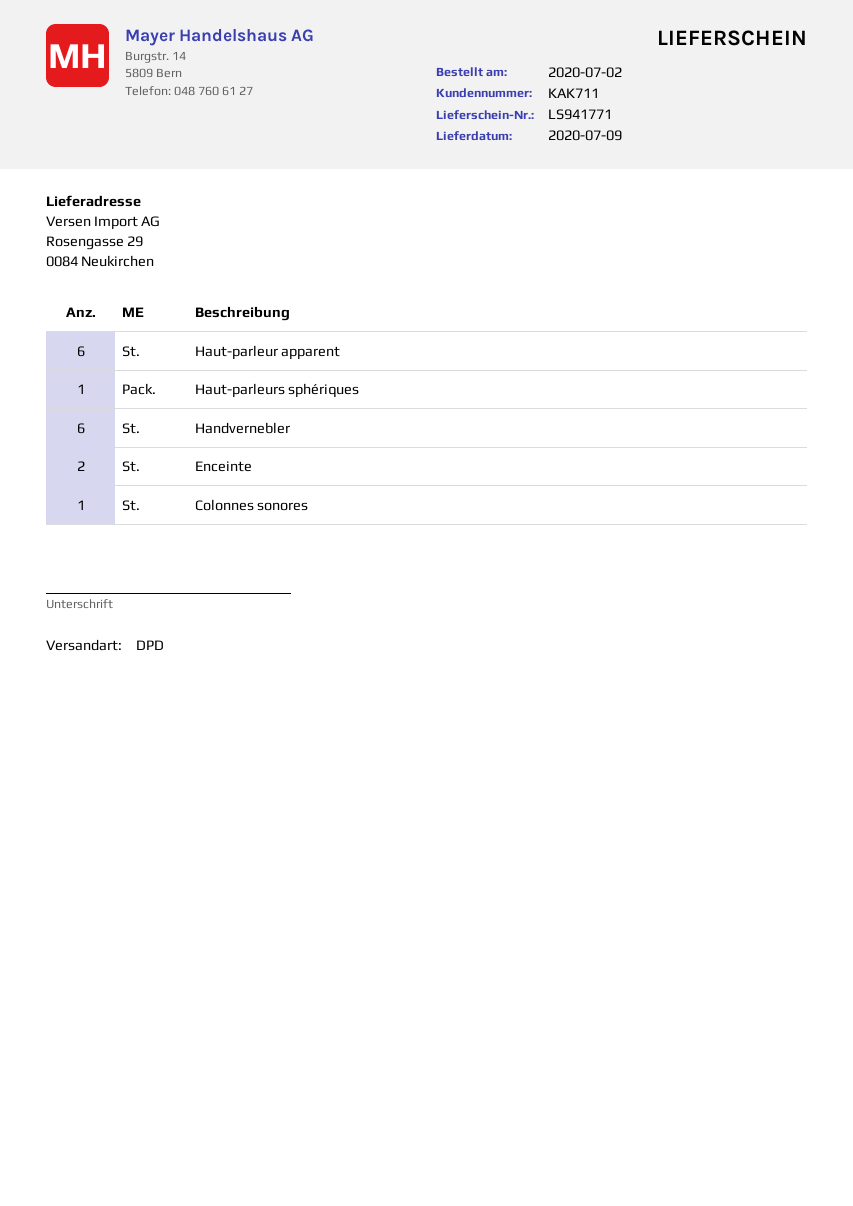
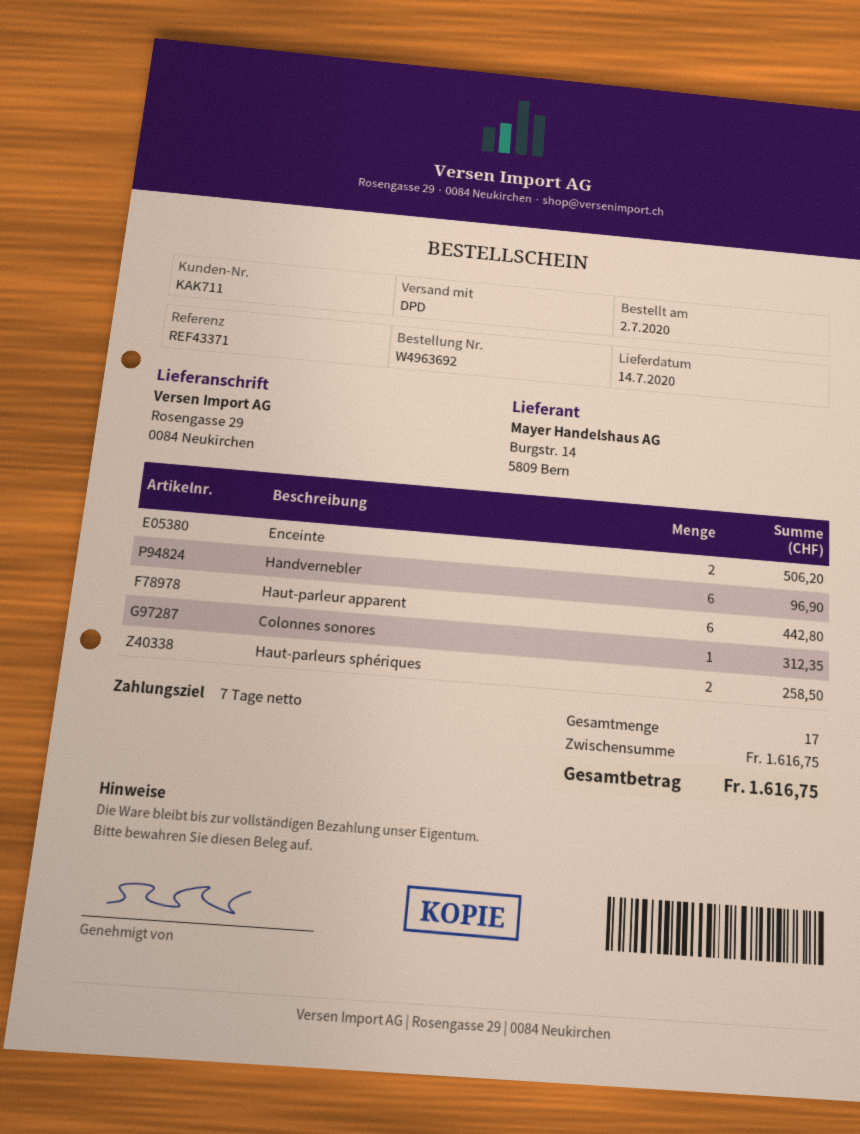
delivery date: 2020-07-09 -> 2020-07-14
Haut-parleurs sphériques: 1 -> 2

